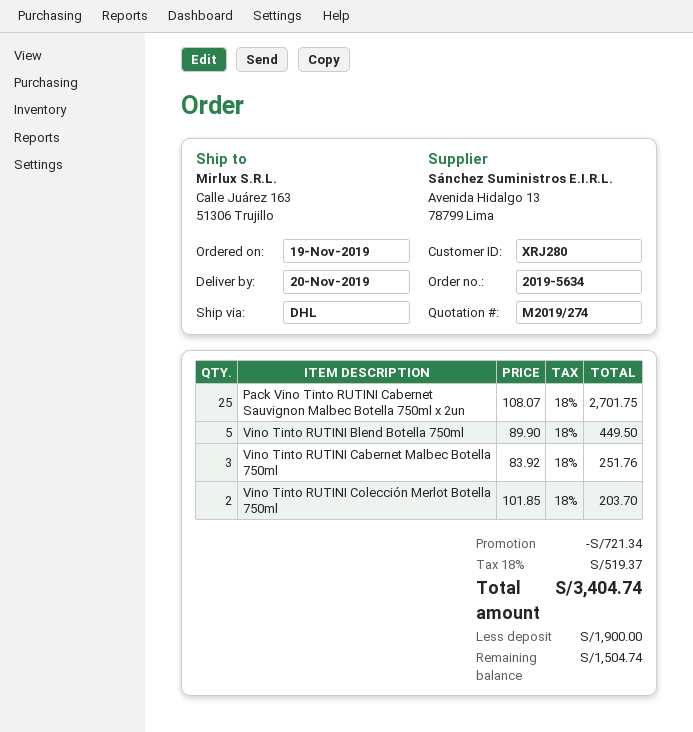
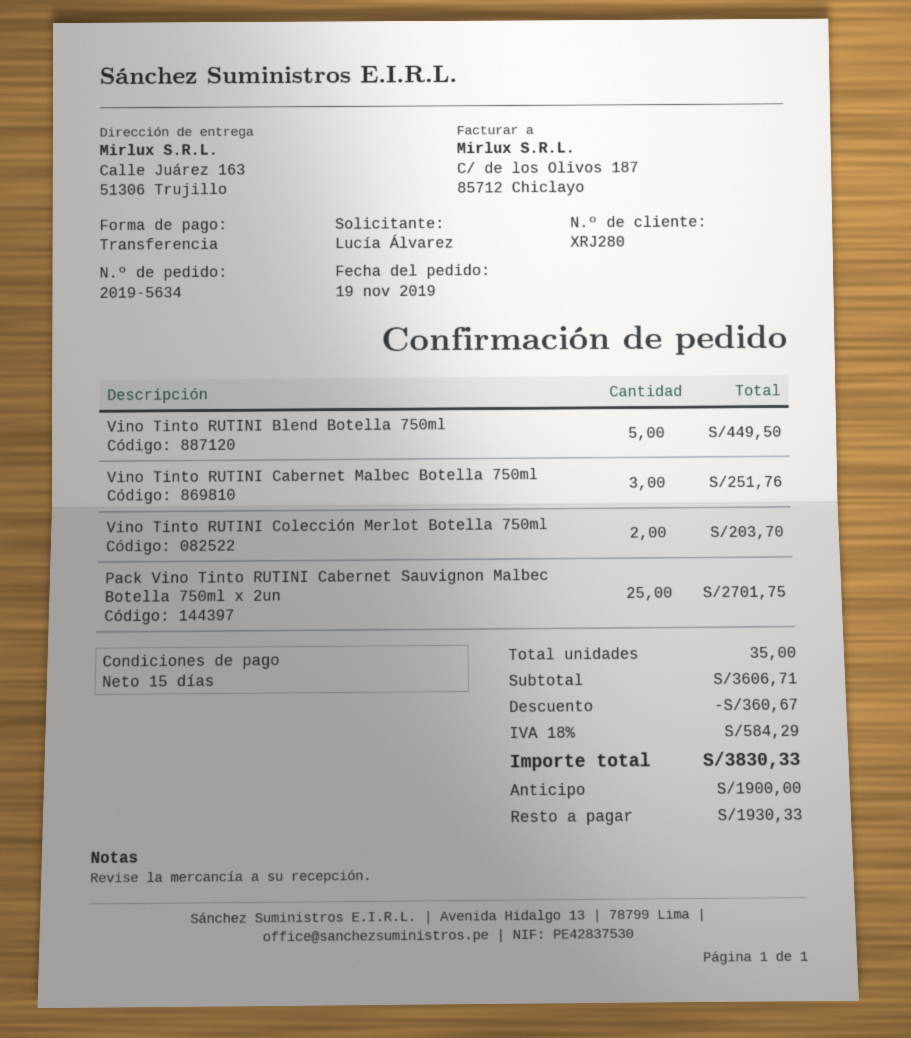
discount: 721.34 -> 360.67
tax: 18% = 519.37 -> 18% = 584.29
total: 3404.74 -> 3830.33
balance: 1504.74 -> 1930.33

